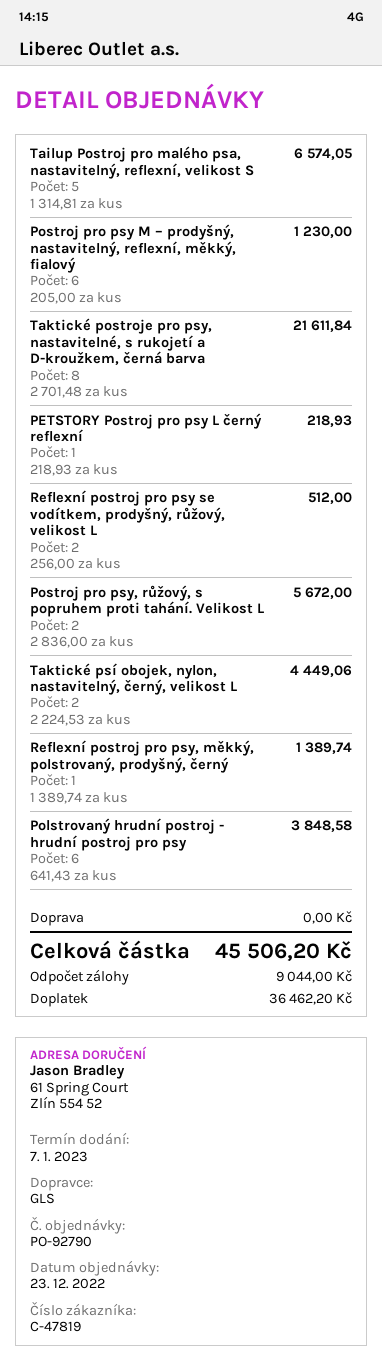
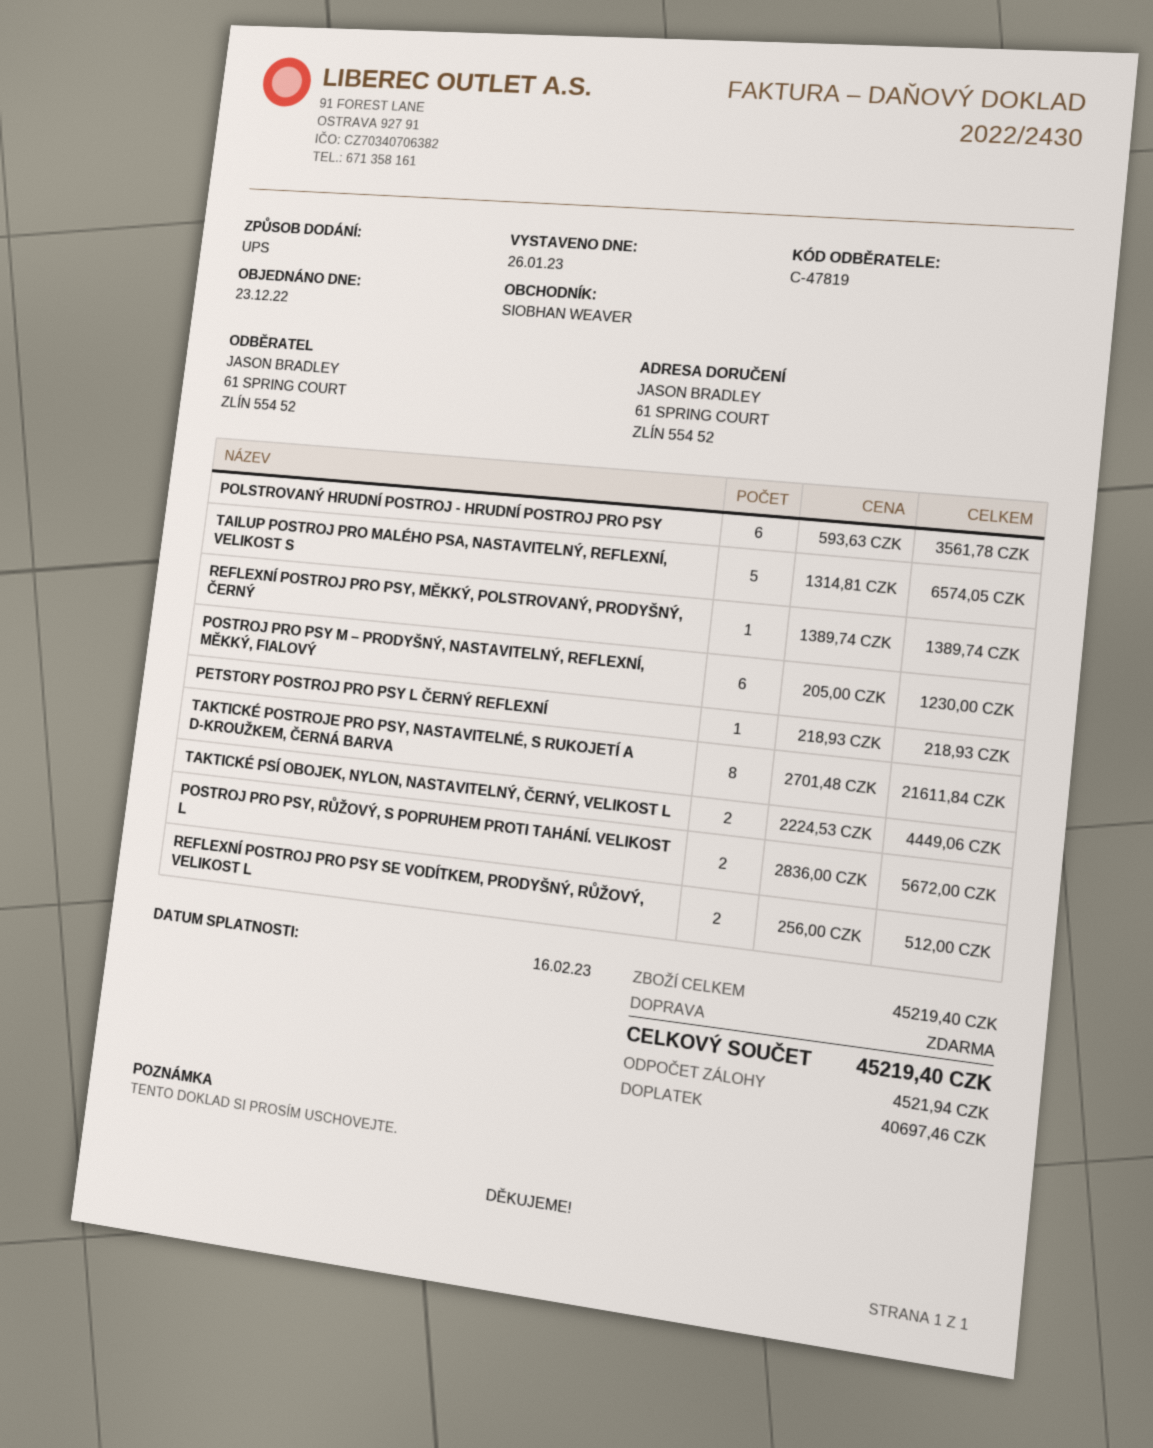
shipping method: GLS -> UPS
Polstrovaný hrudní postroj - hrudní postroj pro psy: 6 x 641.43 = 3848.58 -> 6 x 593.63 = 3561.78
total: 45506.20 -> 45219.40
deposit: 9044.00 -> 4521.94
balance: 36462.20 -> 40697.46

